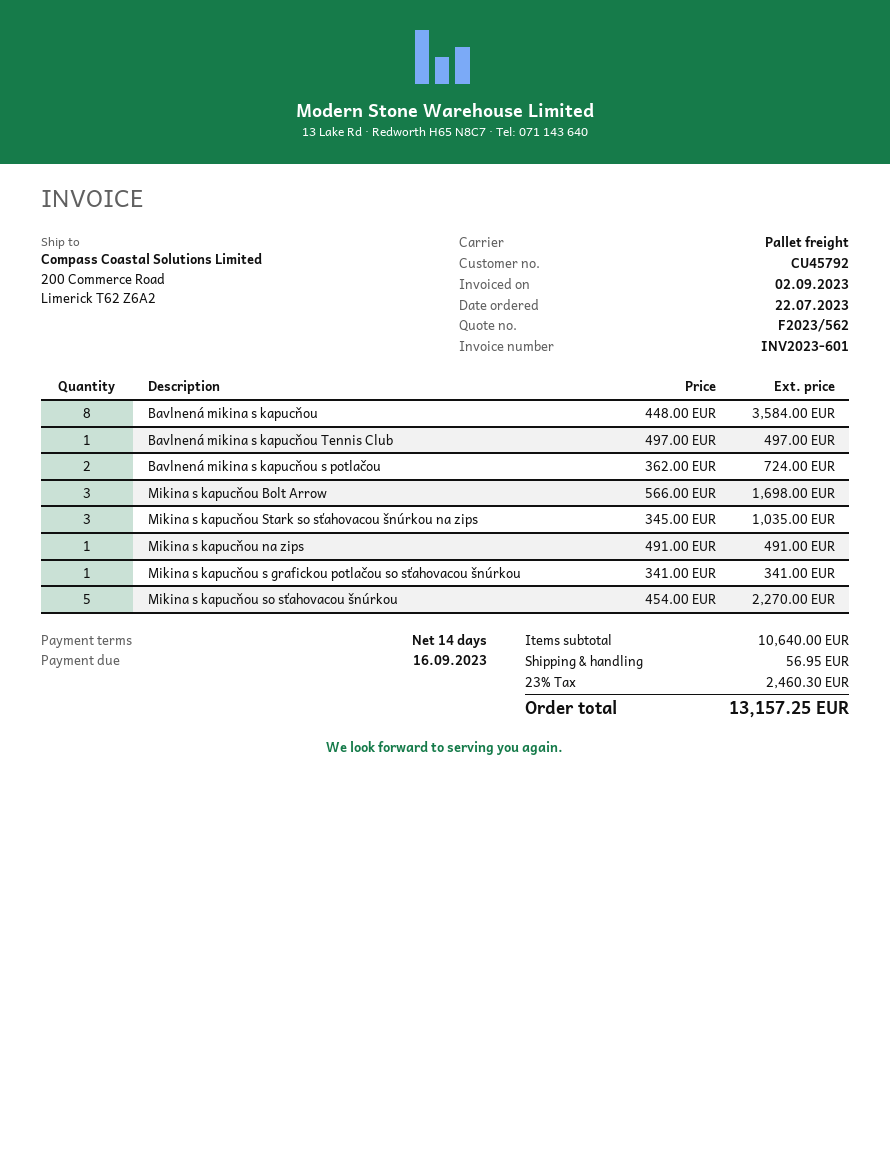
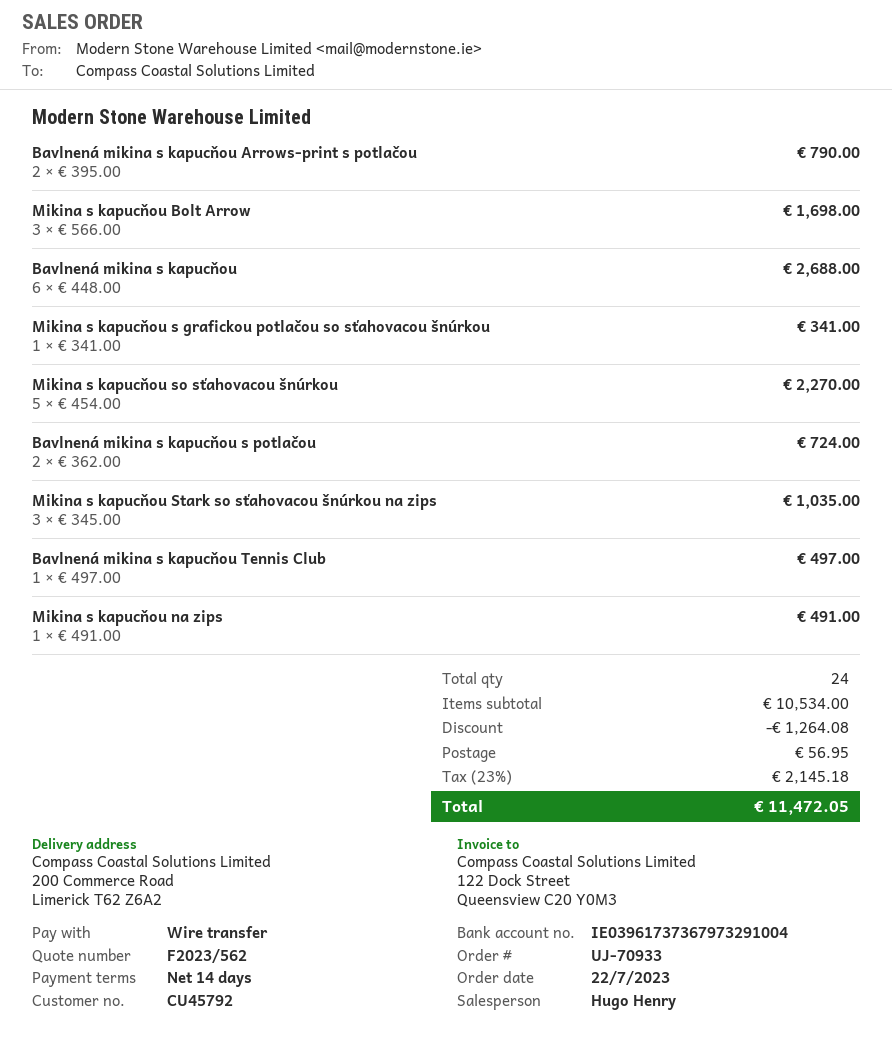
Bavlnená mikina s kapucňou: 8 x 448.00 = 3584.00 -> 6 x 448.00 = 2688.00
Bavlnená mikina s kapucňou Arrows-print s potlačou: none -> 2 x 395.00 = 790.00
subtotal: 10640.00 -> 10534.00
discount: none -> 1264.08
tax: 23% = 2460.30 -> 23% = 2145.18
total: 13157.25 -> 11472.05

